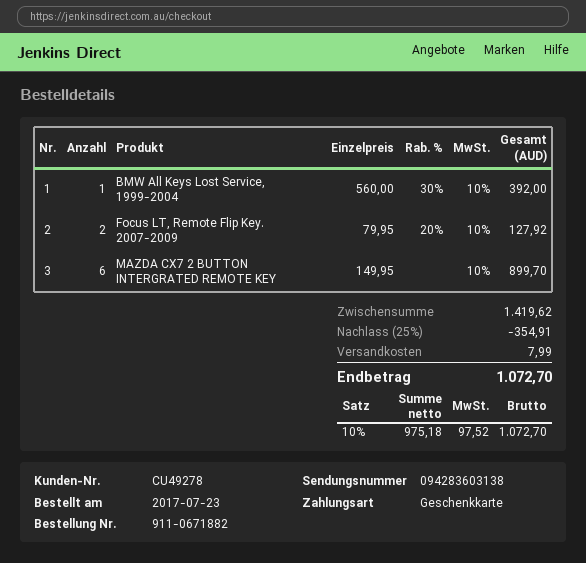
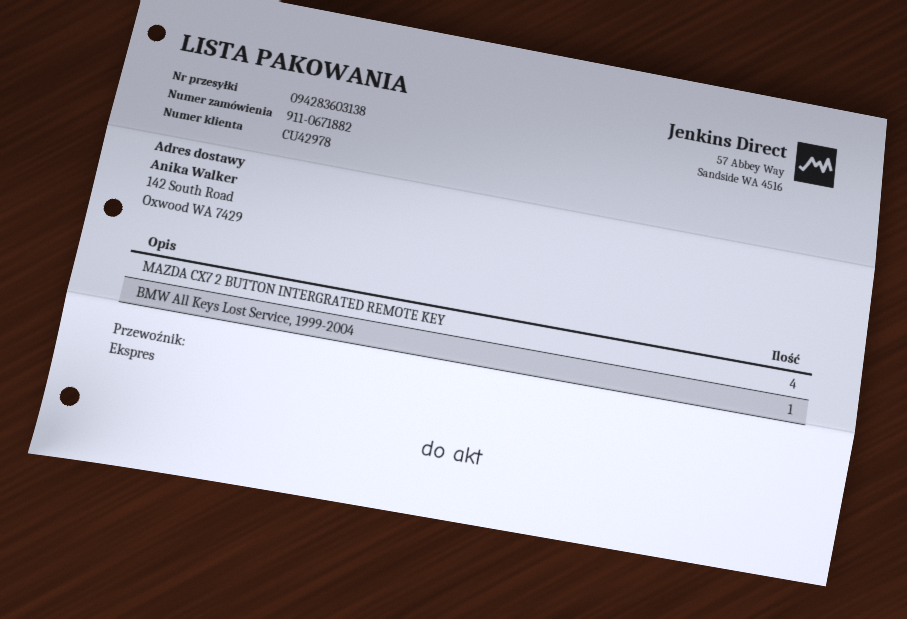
customer number: CU49278 -> CU42978
Focus LT, Remote Flip Key. 2007-2009: 2 -> none
MAZDA CX7 2 BUTTON INTERGRATED REMOTE KEY: 6 -> 4

